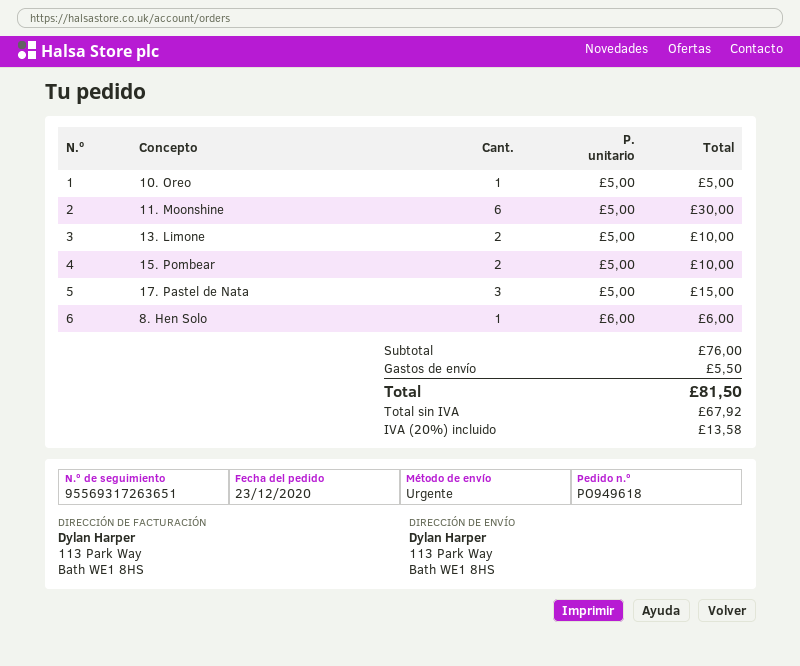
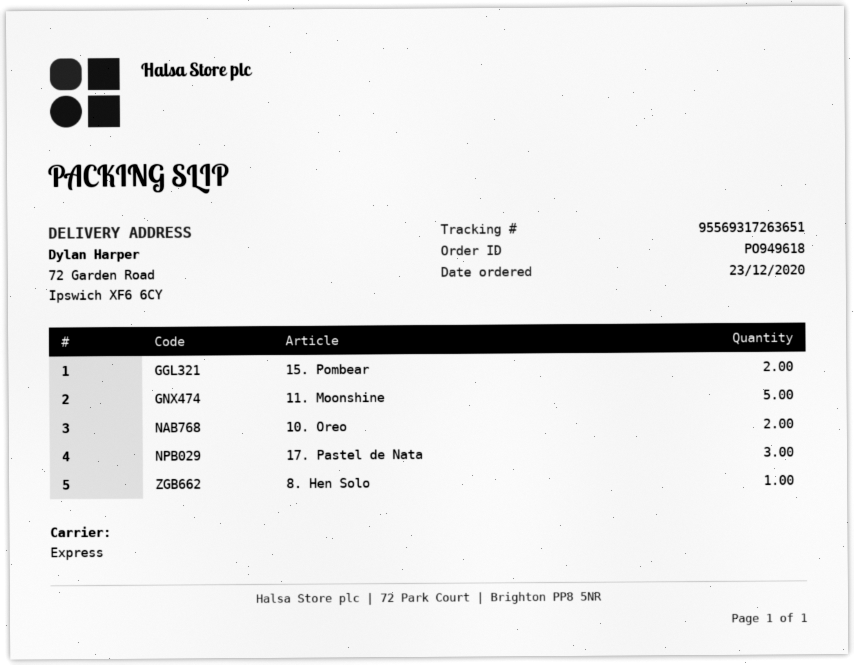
ship to: 113 Park Way, Bath WE1 8HS -> 72 Garden Road, Ipswich XF6 6CY
10. Oreo: 1 -> 2
11. Moonshine: 6 -> 5
13. Limone: 2 -> none

